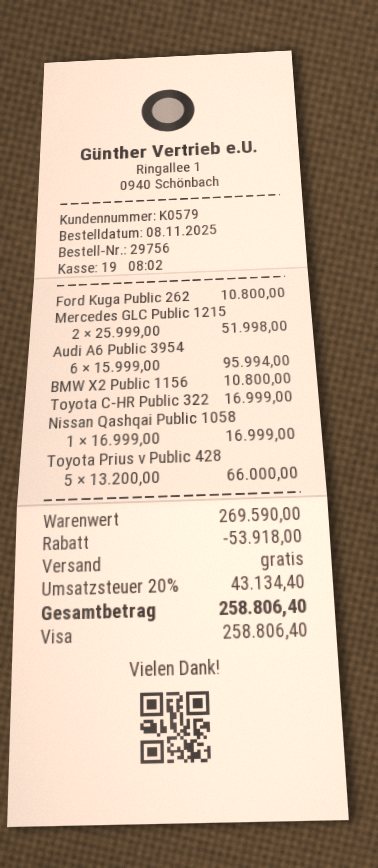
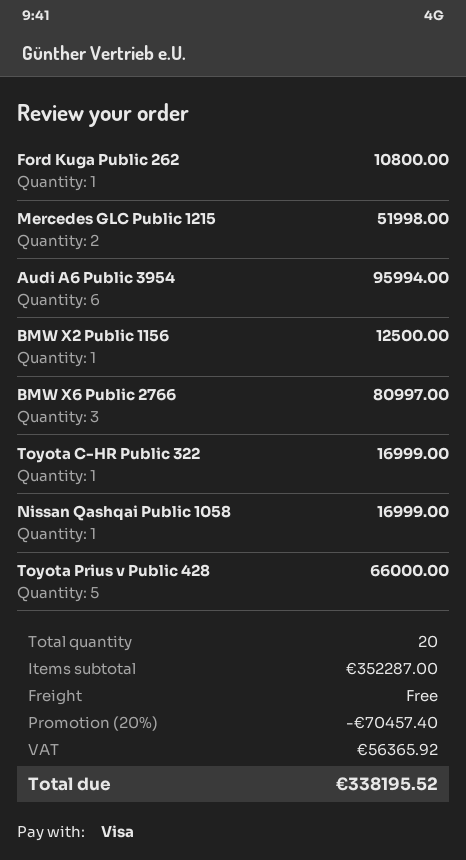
BMW X2 Public 1156: 1 for 10800.00 -> 1 for 12500.00
BMW X6 Public 2766: none -> 3 for 80997.00
subtotal: 269590.00 -> 352287.00
discount: 53918.00 -> 70457.40
tax: 43134.40 -> 56365.92
total: 258806.40 -> 338195.52

